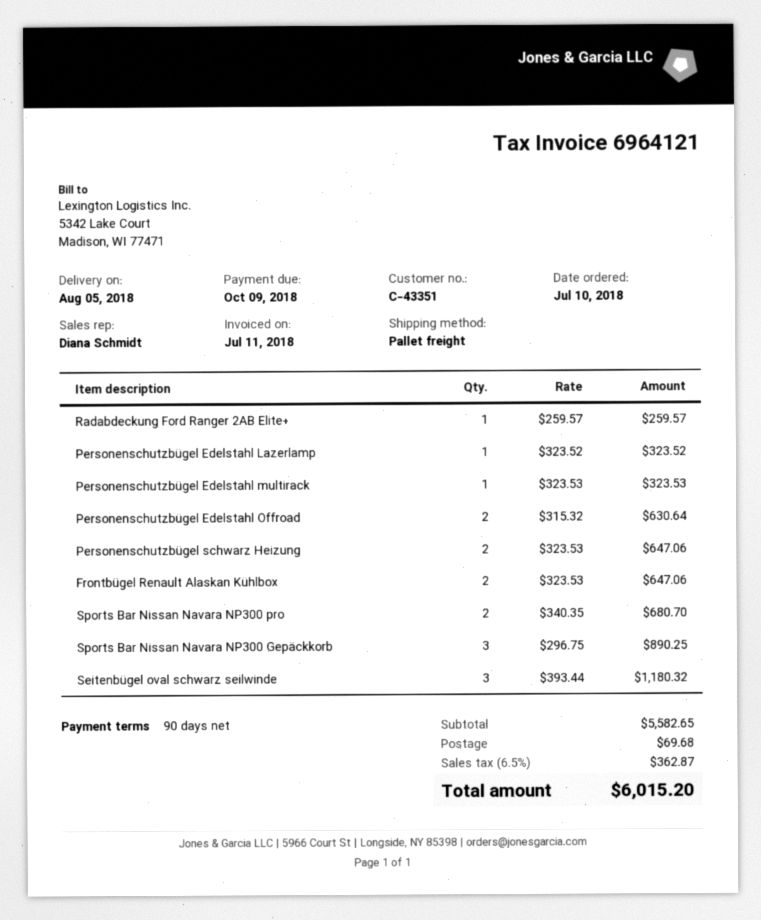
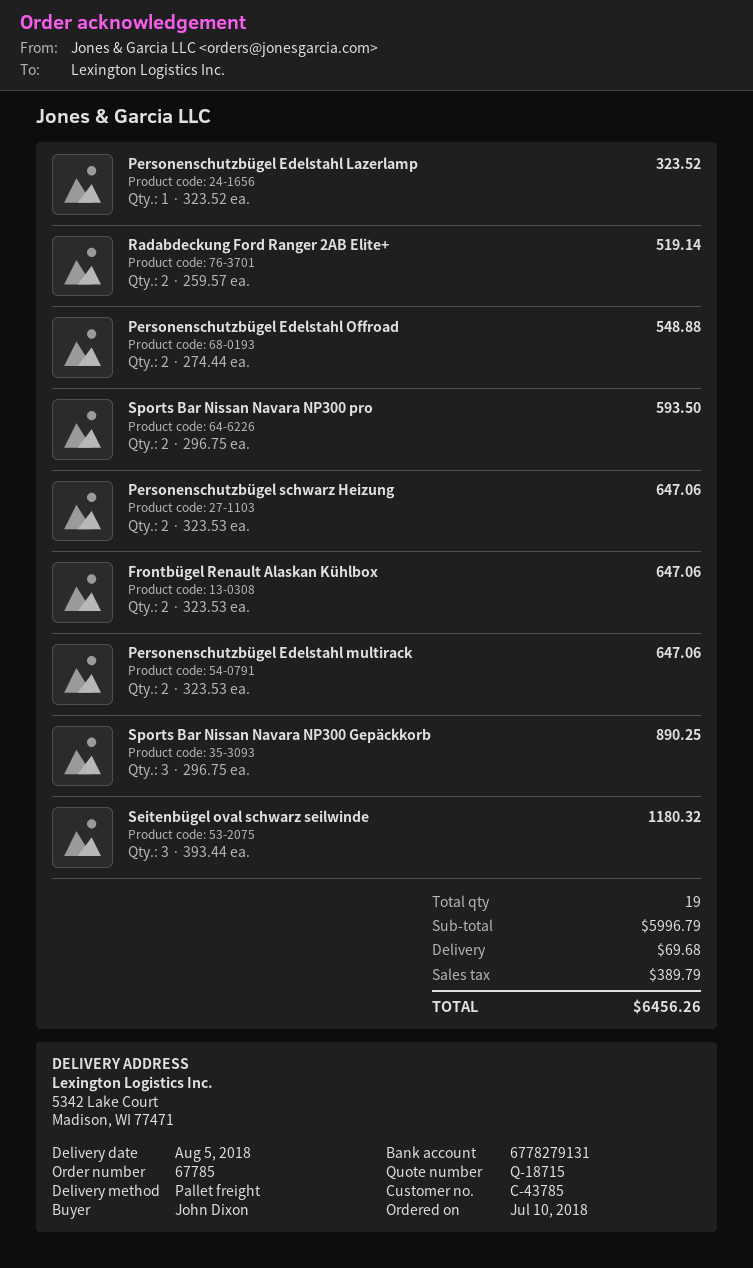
customer number: C-43351 -> C-43785
Radabdeckung Ford Ranger 2AB Elite+: 1 x 259.57 = 259.57 -> 2 x 259.57 = 519.14
Personenschutzbügel Edelstahl multirack: 1 x 323.53 = 323.53 -> 2 x 323.53 = 647.06
Personenschutzbügel Edelstahl Offroad: 2 x 315.32 = 630.64 -> 2 x 274.44 = 548.88
Sports Bar Nissan Navara NP300 pro: 2 x 340.35 = 680.70 -> 2 x 296.75 = 593.50
subtotal: 5582.65 -> 5996.79
tax: 362.87 -> 389.79
total: 6015.20 -> 6456.26

